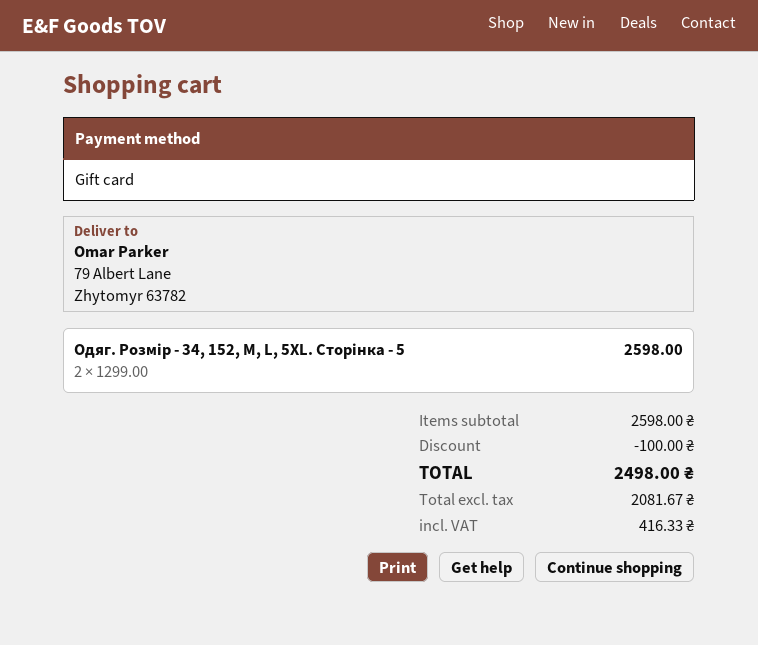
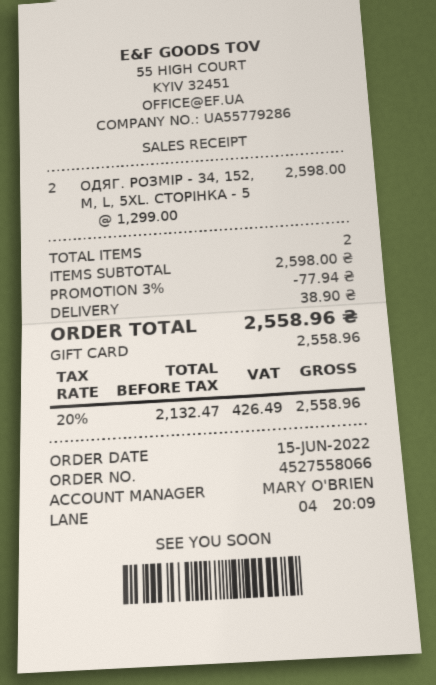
discount: 100.00 -> 77.94
shipping: none -> 38.90
net: 2081.67 -> 2132.47
tax: 416.33 -> 426.49
total: 2498.00 -> 2558.96

